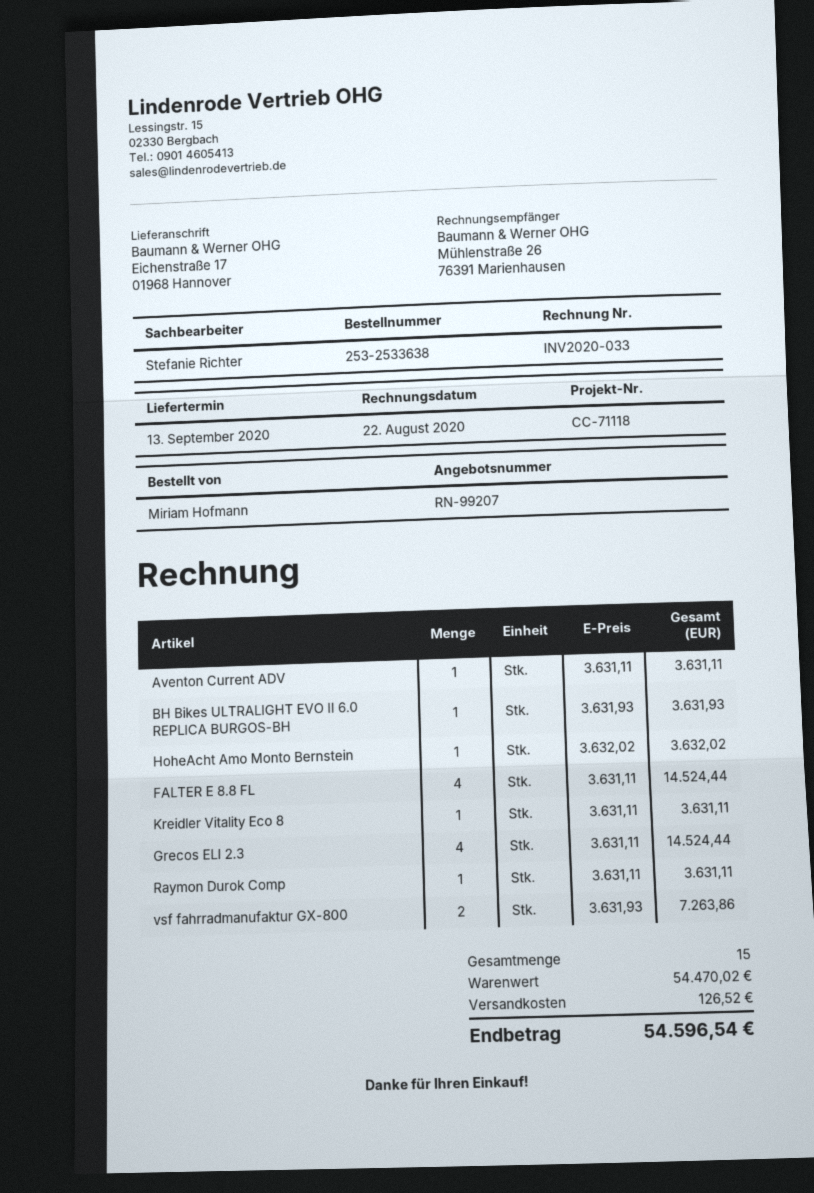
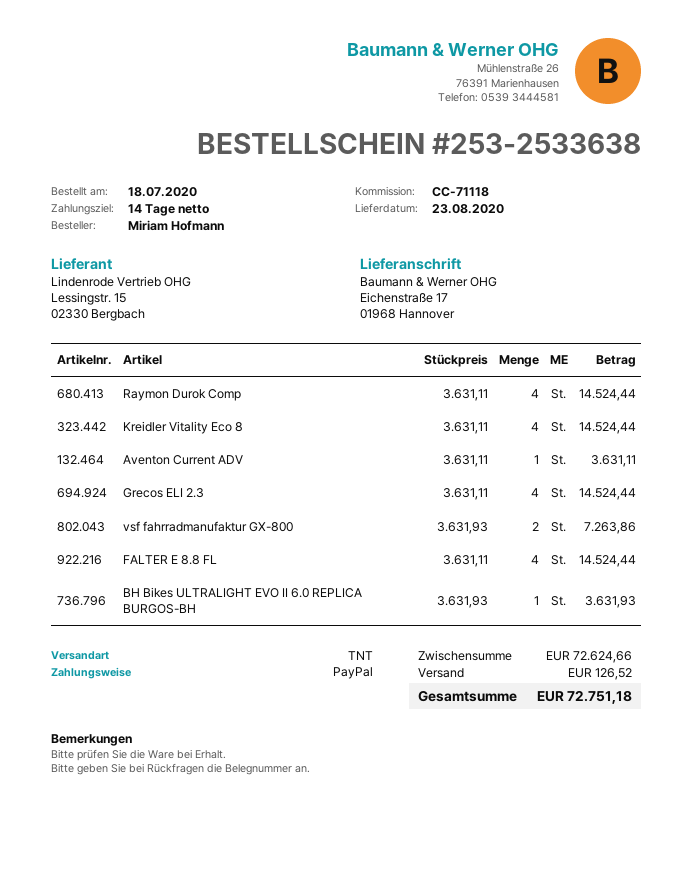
delivery date: 2020-09-13 -> 2020-08-23
HoheAcht Amo Monto Bernstein: 1 x 3632.02 = 3632.02 -> none
Kreidler Vitality Eco 8: 1 x 3631.11 = 3631.11 -> 4 x 3631.11 = 14524.44
Raymon Durok Comp: 1 x 3631.11 = 3631.11 -> 4 x 3631.11 = 14524.44
subtotal: 54470.02 -> 72624.66
total: 54596.54 -> 72751.18

